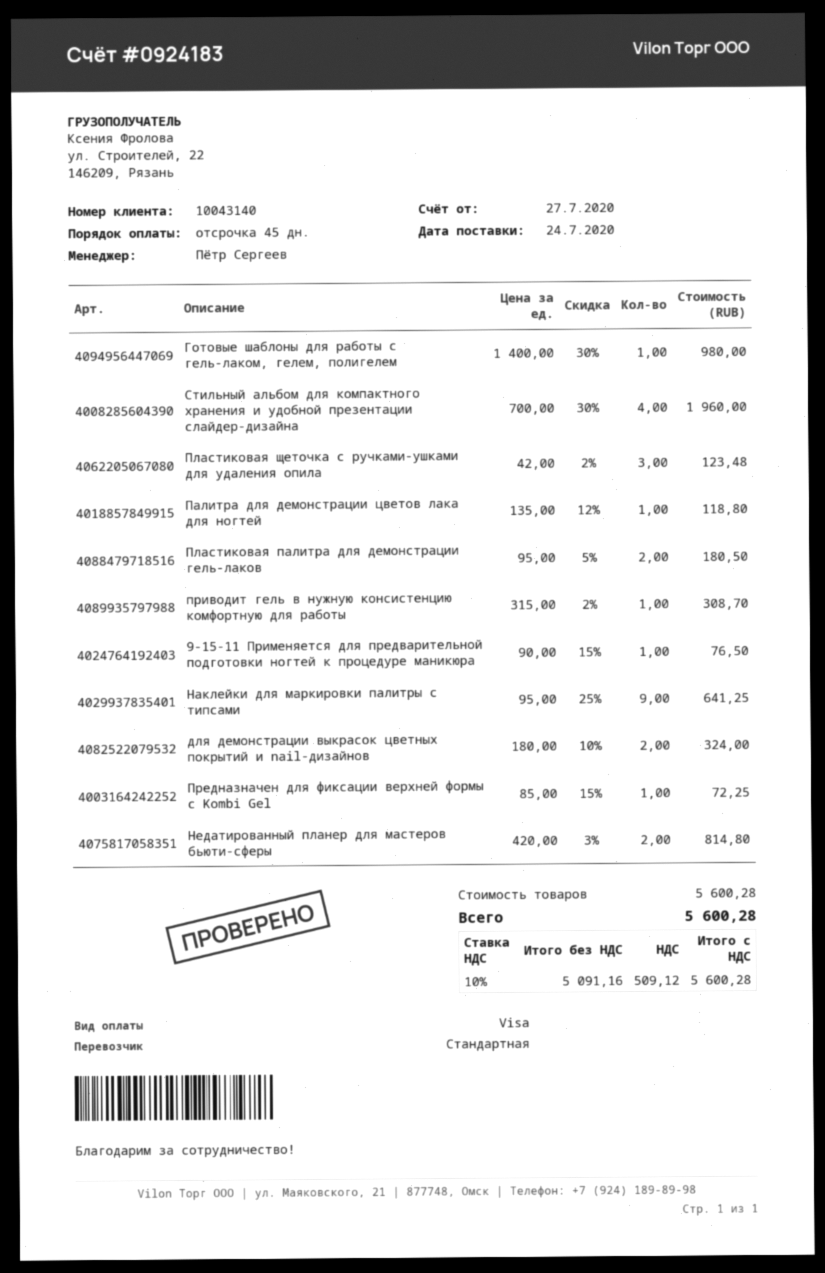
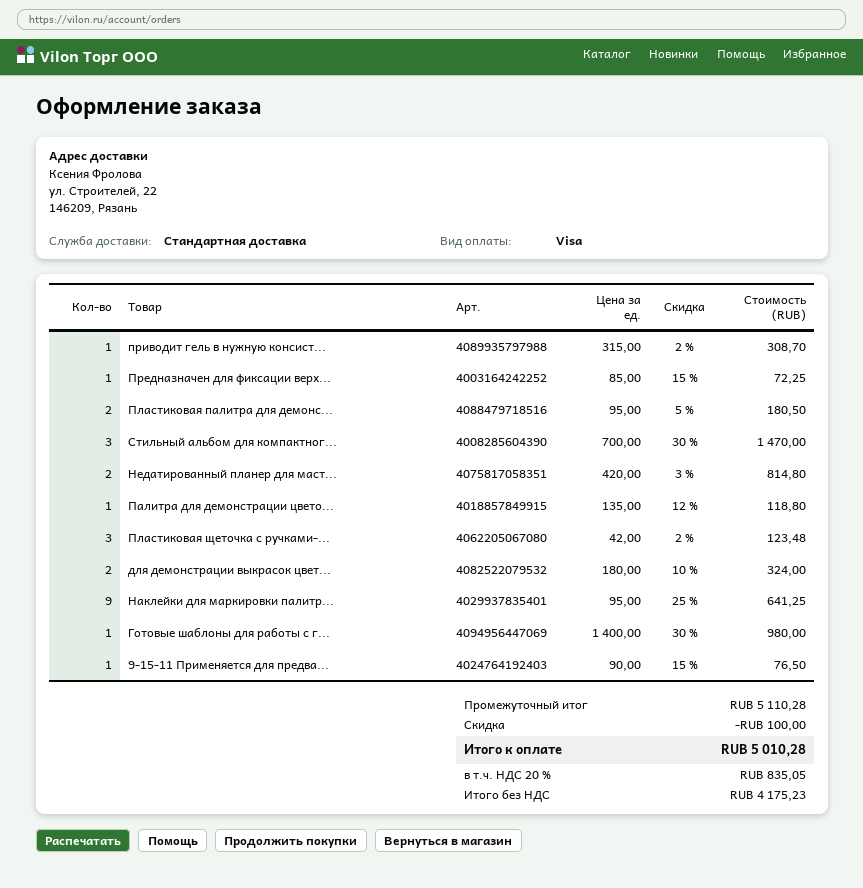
Стильный альбом для компактного хранения и удобной презентации слайдер-дизайна: 4 x 700.00 - 30% = 1960.00 -> 3 x 700.00 - 30% = 1470.00
subtotal: 5600.28 -> 5110.28
discount: none -> 100.00
net: 5091.16 -> 4175.23
tax: 10% = 509.12 -> 20% = 835.05
total: 5600.28 -> 5010.28

